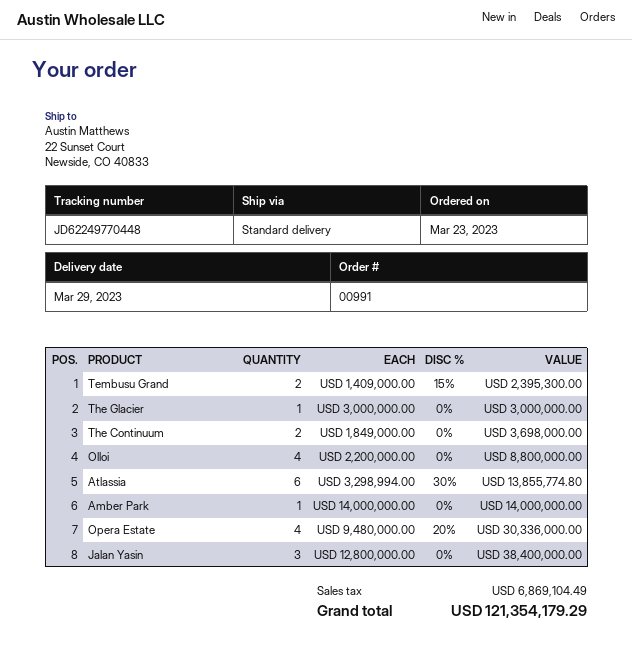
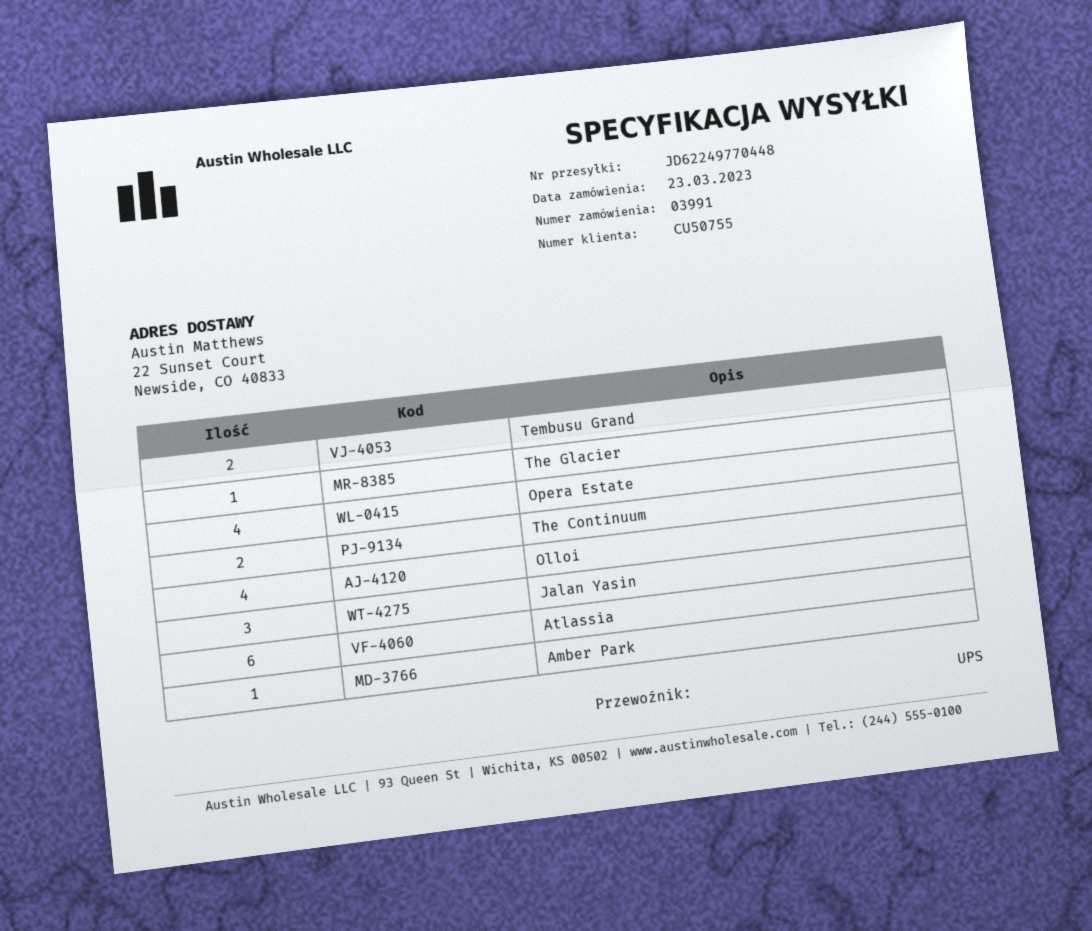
order number: 00991 -> 03991
shipping method: standard -> UPS

